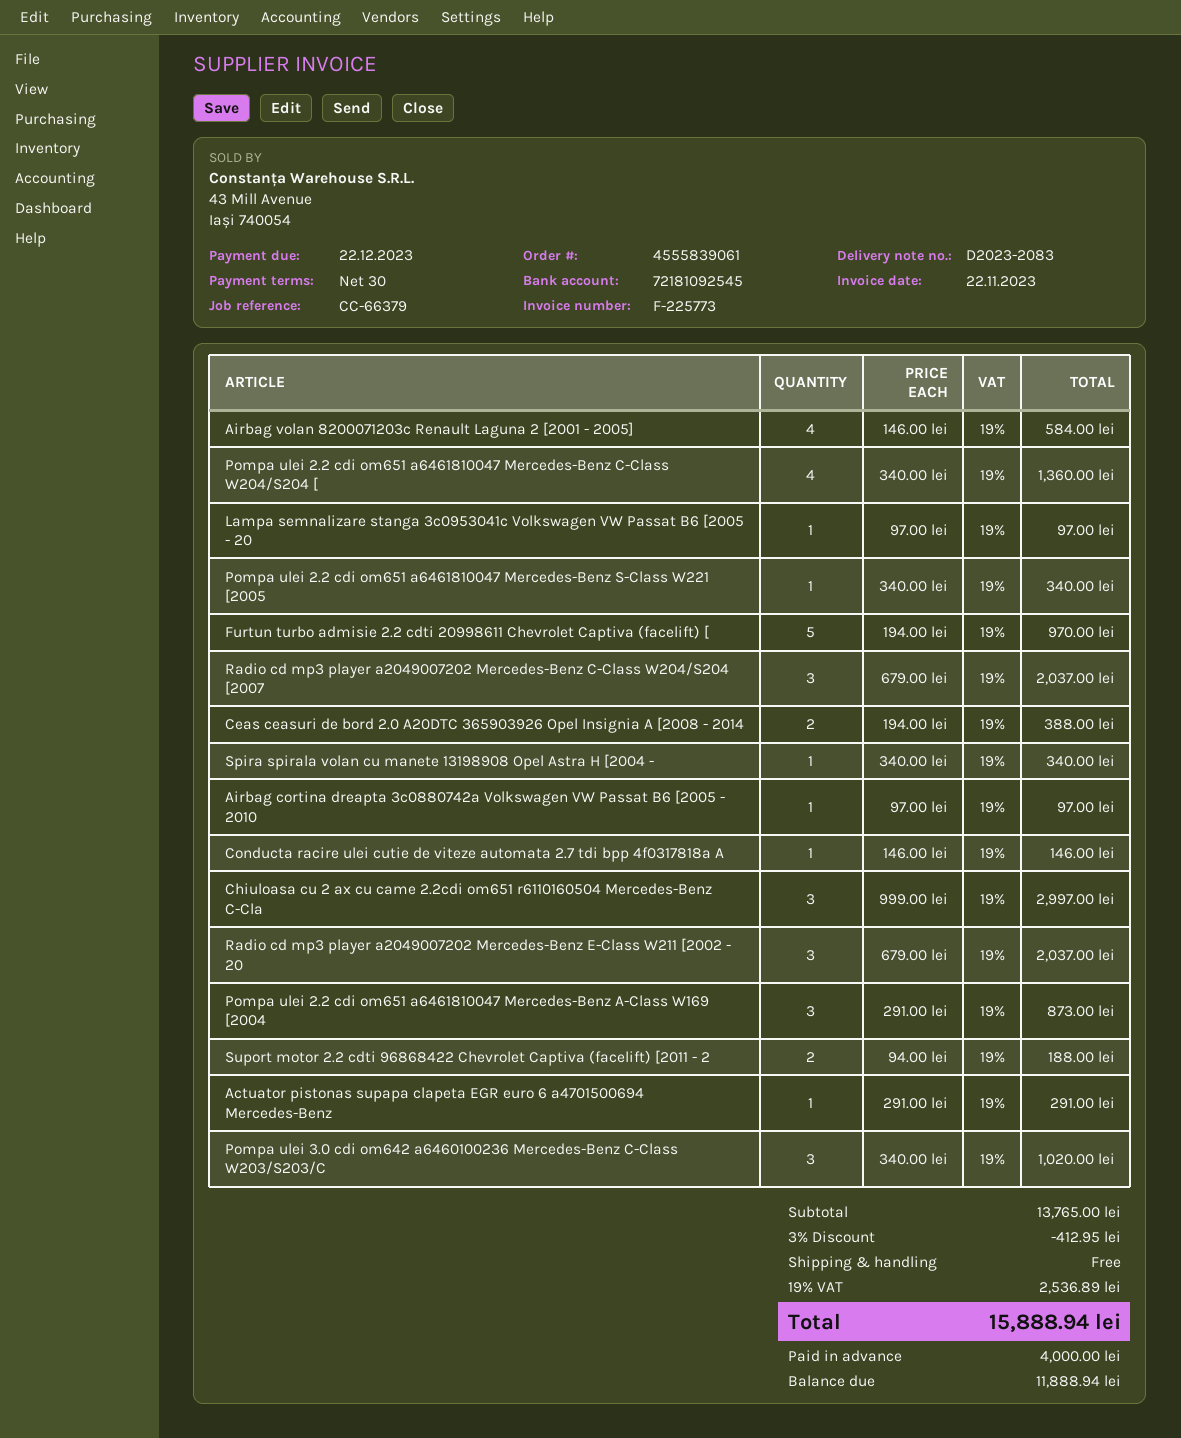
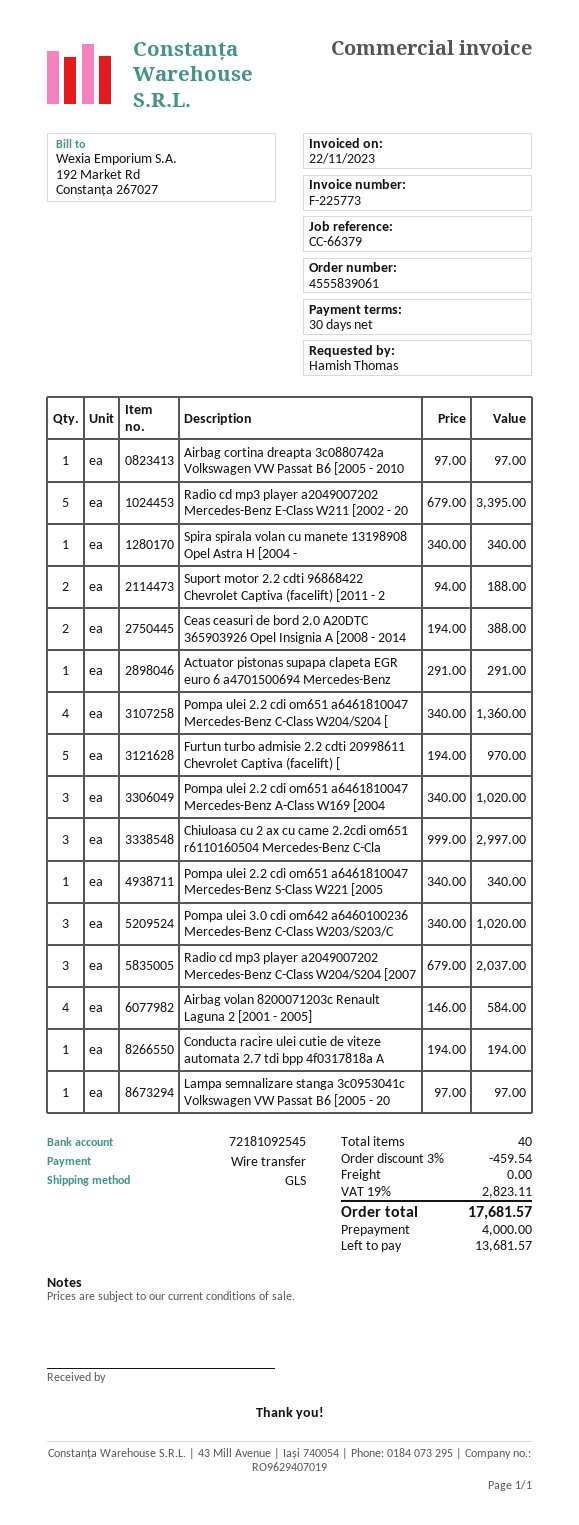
Conducta racire ulei cutie de viteze automata 2.7 tdi bpp 4f0317818a A: 1 x 146.00 = 146.00 -> 1 x 194.00 = 194.00
Radio cd mp3 player a2049007202 Mercedes-Benz E-Class W211 [2002 - 20: 3 x 679.00 = 2037.00 -> 5 x 679.00 = 3395.00
Pompa ulei 2.2 cdi om651 a6461810047 Mercedes-Benz A-Class W169 [2004: 3 x 291.00 = 873.00 -> 3 x 340.00 = 1020.00
discount: 3% = 412.95 -> 3% = 459.54
tax: 19% = 2536.89 -> 19% = 2823.11
total: 15888.94 -> 17681.57
balance: 11888.94 -> 13681.57

